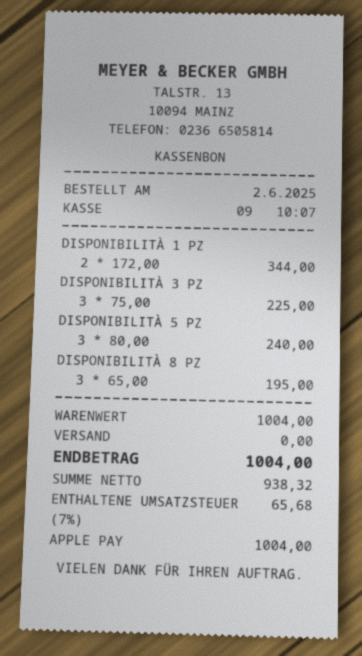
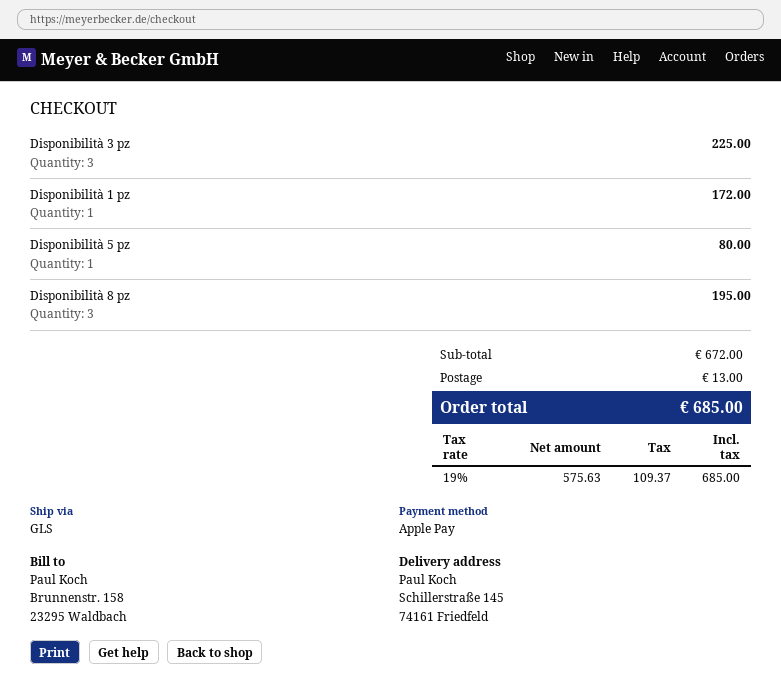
DISPONIBILITÀ 1 PZ: 2 for 344.00 -> 1 for 172.00
DISPONIBILITÀ 5 PZ: 3 for 240.00 -> 1 for 80.00
subtotal: 1004.00 -> 672.00
shipping: 0.00 -> 13.00
net: 938.32 -> 575.63
tax: 7% = 65.68 -> 19% = 109.37
total: 1004.00 -> 685.00

